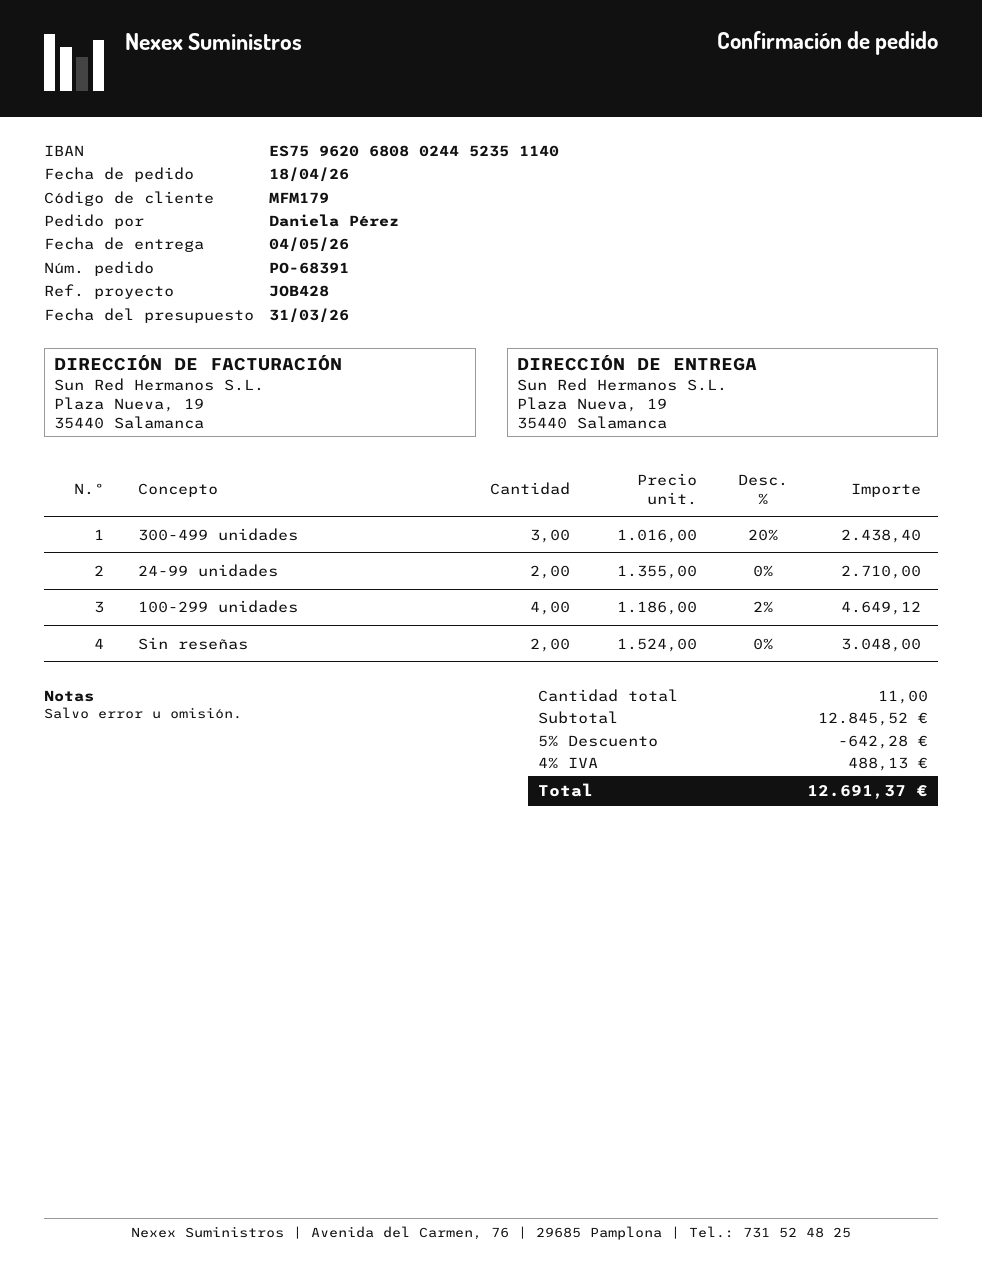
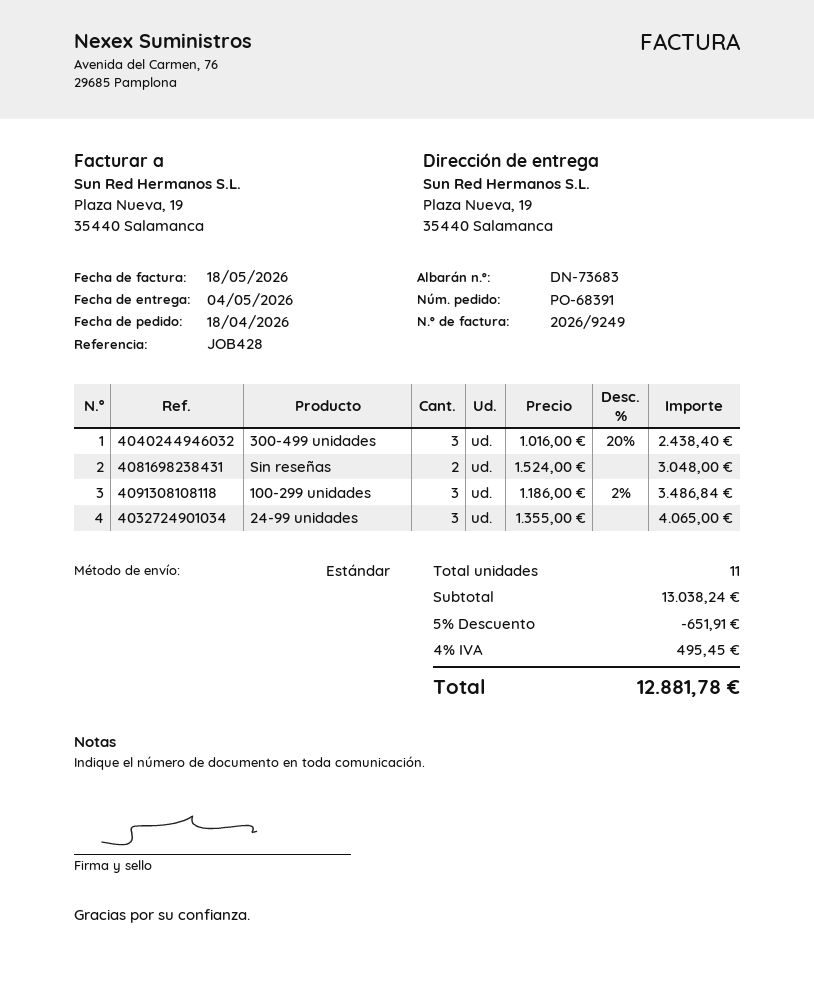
24-99 unidades: 2 x 1355.00 = 2710.00 -> 3 x 1355.00 = 4065.00
100-299 unidades: 4 x 1186.00 - 2% = 4649.12 -> 3 x 1186.00 - 2% = 3486.84
subtotal: 12845.52 -> 13038.24
discount: 5% = 642.28 -> 5% = 651.91
tax: 4% = 488.13 -> 4% = 495.45
total: 12691.37 -> 12881.78

